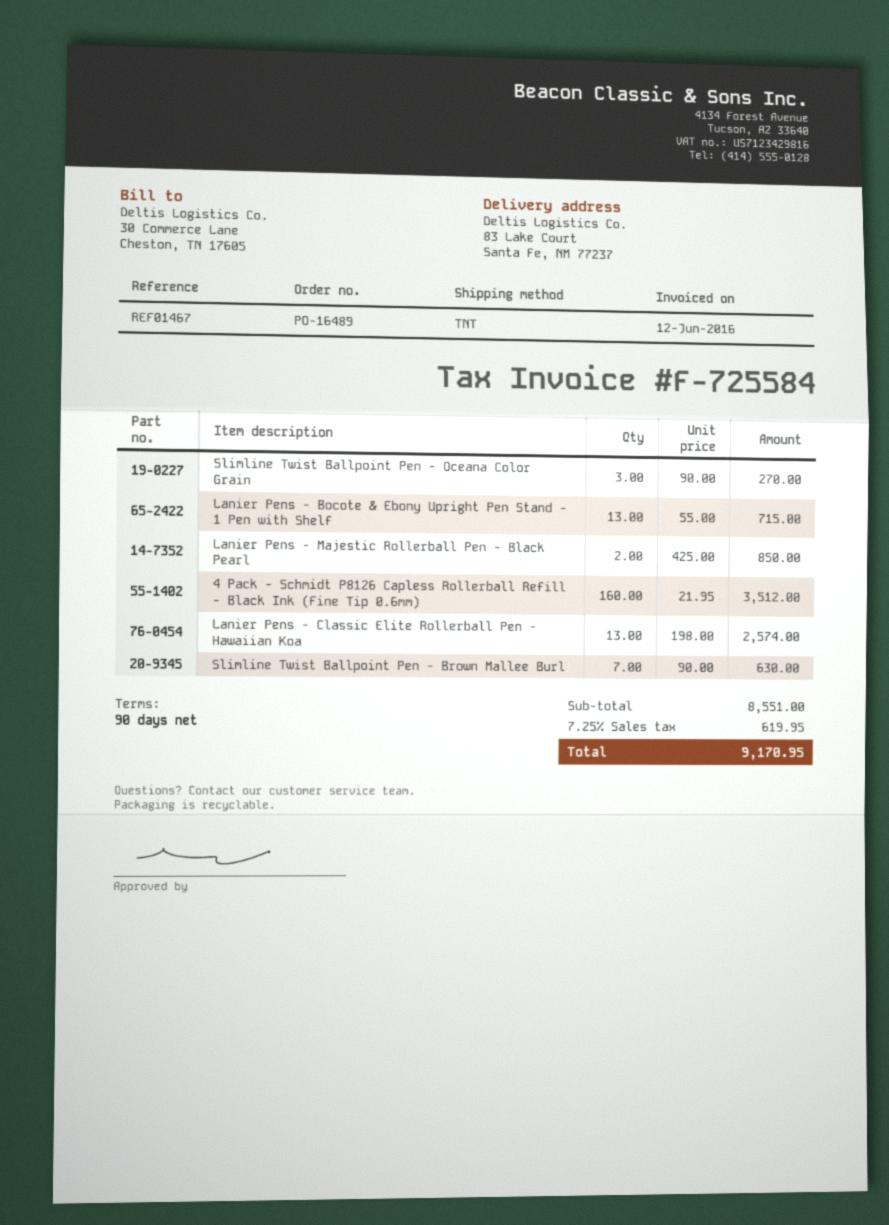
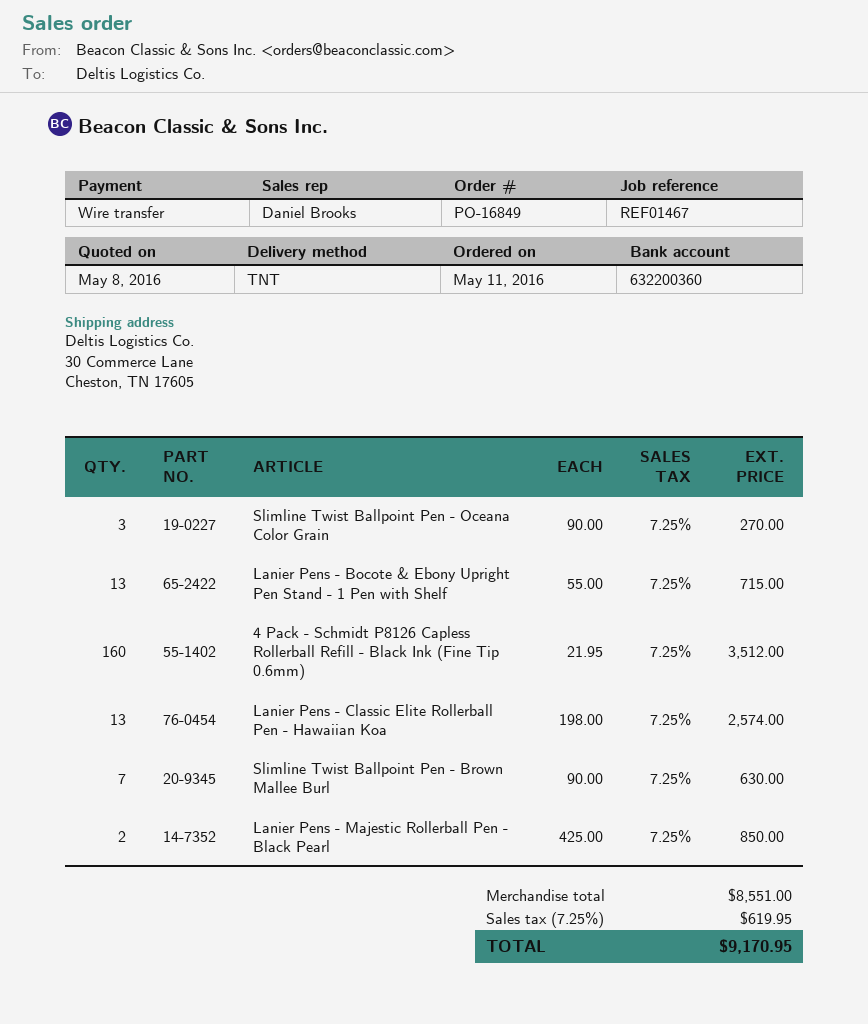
order number: PO-16489 -> PO-16849
ship to: 83 Lake Court, Santa Fe, NM 77237 -> 30 Commerce Lane, Cheston, TN 17605

